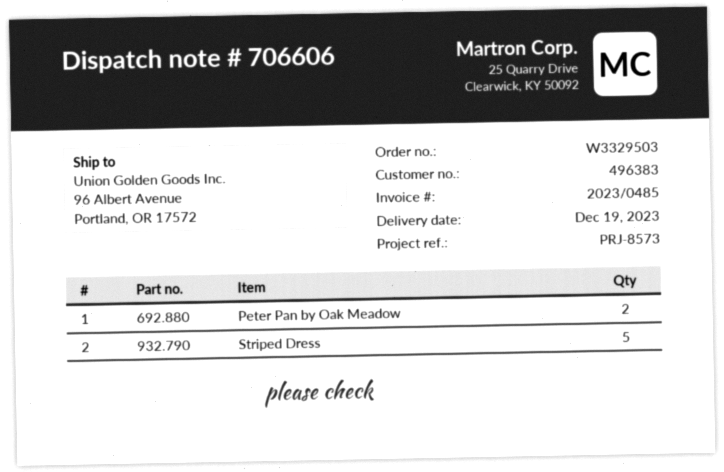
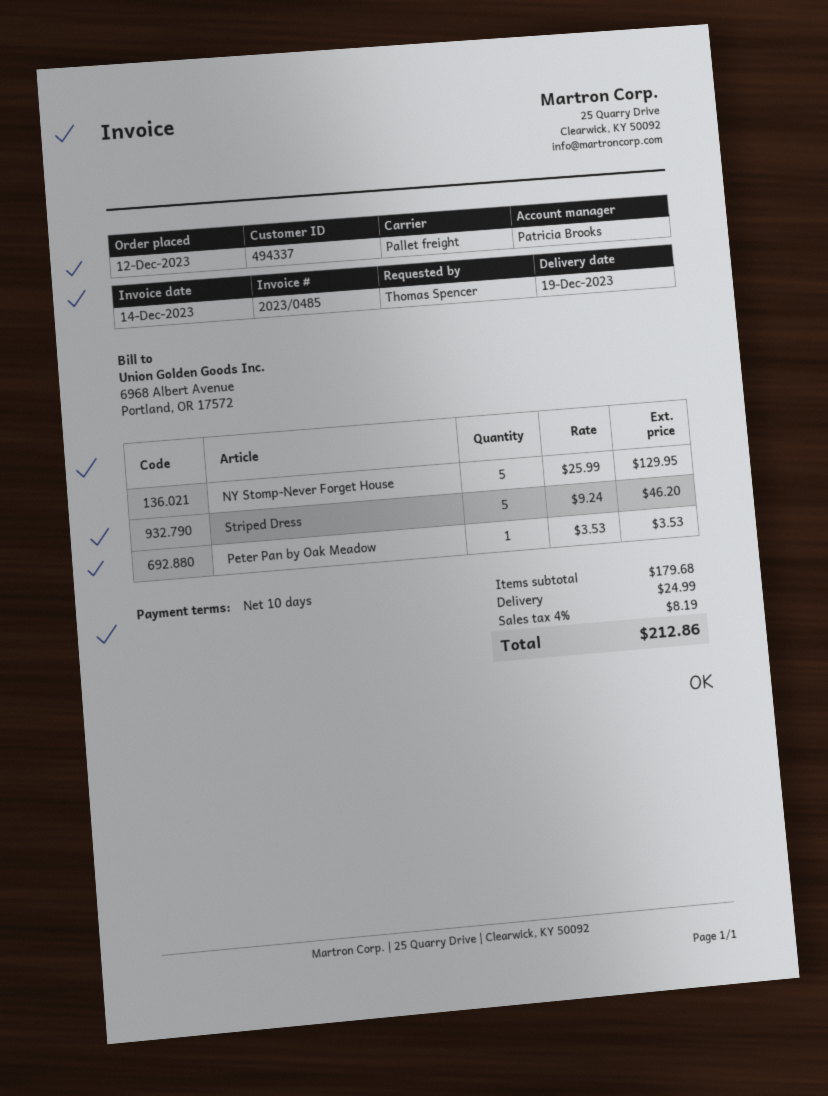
customer number: 496383 -> 494337
Peter Pan by Oak Meadow: 2 -> 1
NY Stomp-Never Forget House: none -> 5

